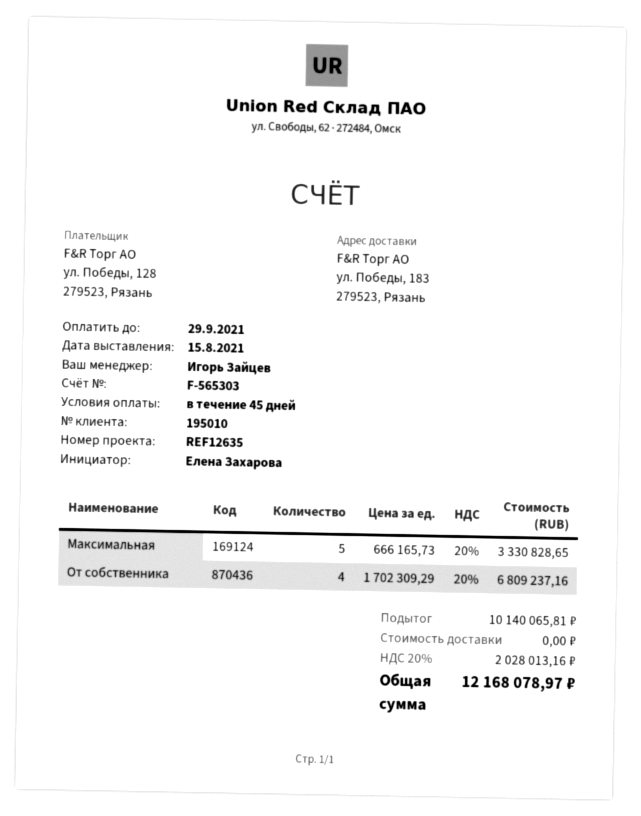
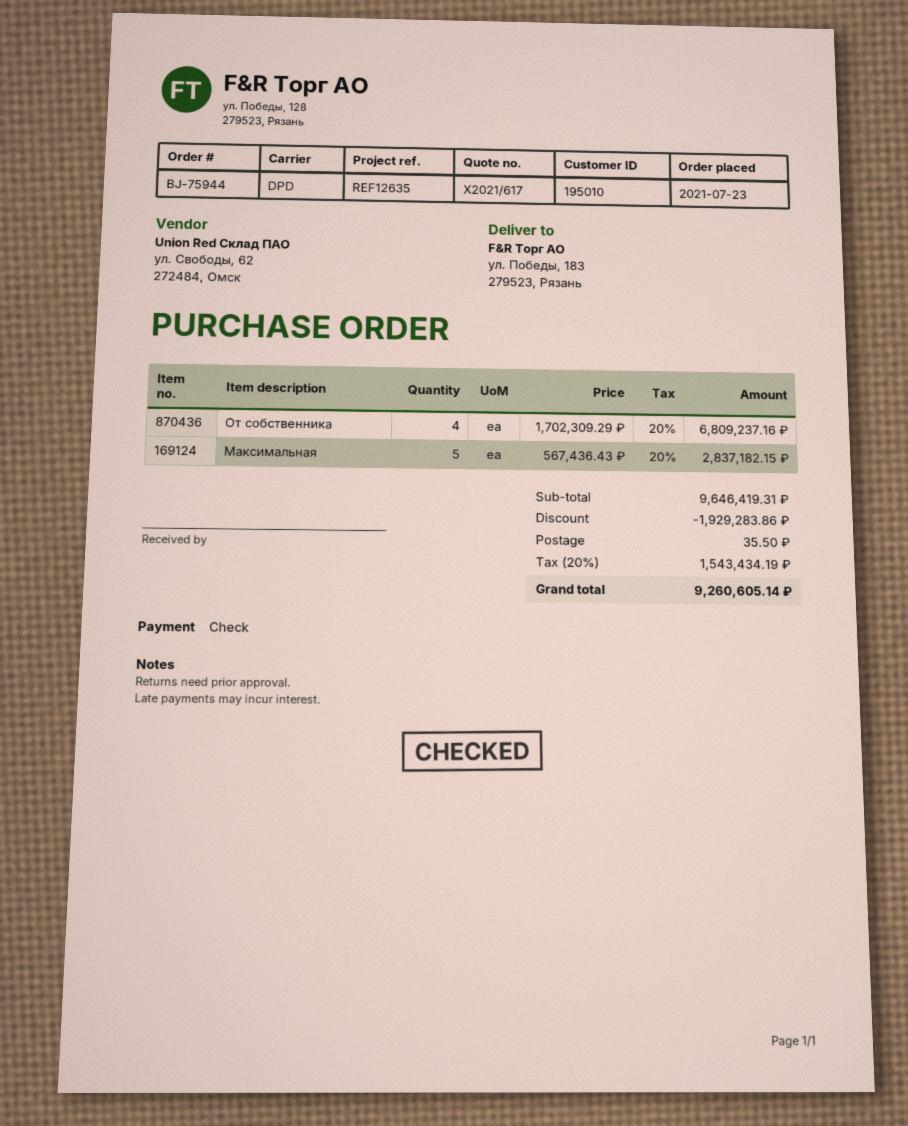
Максимальная: 5 x 666165.73 = 3330828.65 -> 5 x 567436.43 = 2837182.15
subtotal: 10140065.81 -> 9646419.31
discount: none -> 1929283.86
shipping: 0.00 -> 35.50
tax: 20% = 2028013.16 -> 20% = 1543434.19
total: 12168078.97 -> 9260605.14

